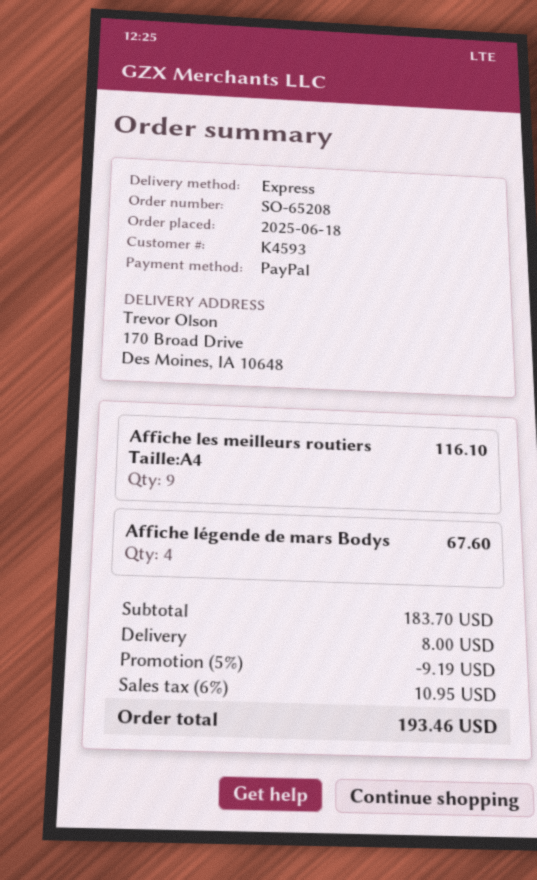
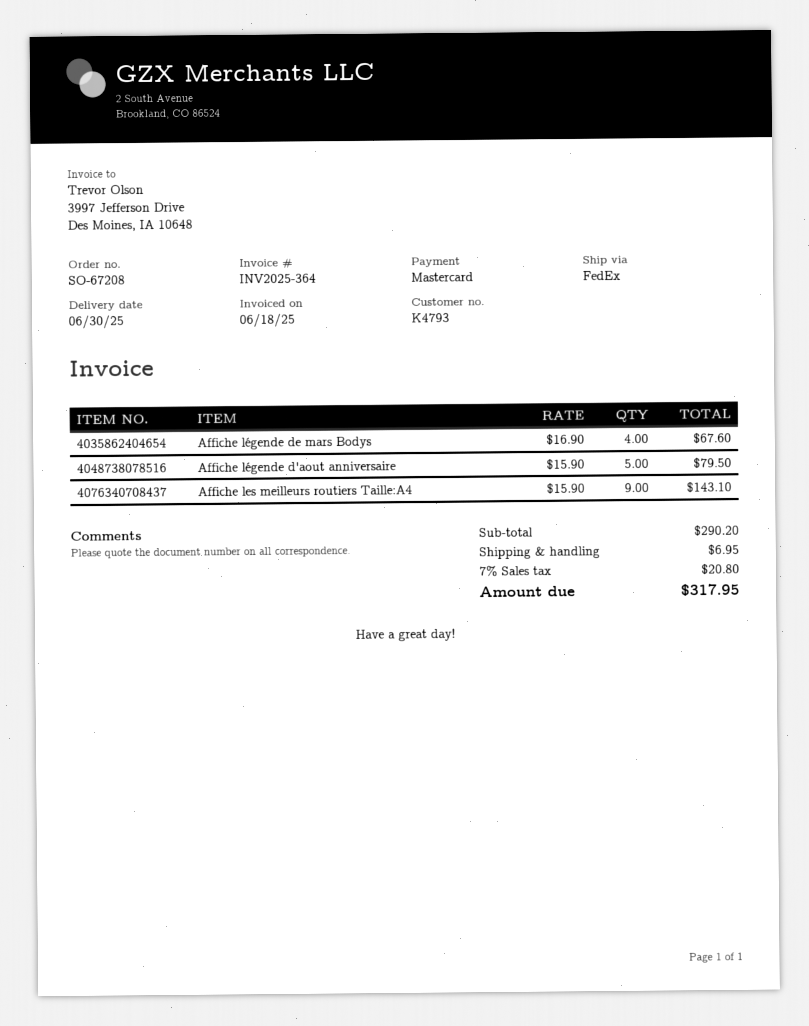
order number: SO-65208 -> SO-67208
customer number: K4593 -> K4793
payment method: PayPal -> Mastercard
shipping method: express -> FedEx
Affiche les meilleurs routiers Taille:A4: 9 for 116.10 -> 9 for 143.10
Affiche légende d'aout anniversaire: none -> 5 for 79.50
subtotal: 183.70 -> 290.20
discount: 5% = 9.19 -> none
shipping: 8.00 -> 6.95
tax: 6% = 10.95 -> 7% = 20.80
total: 193.46 -> 317.95

